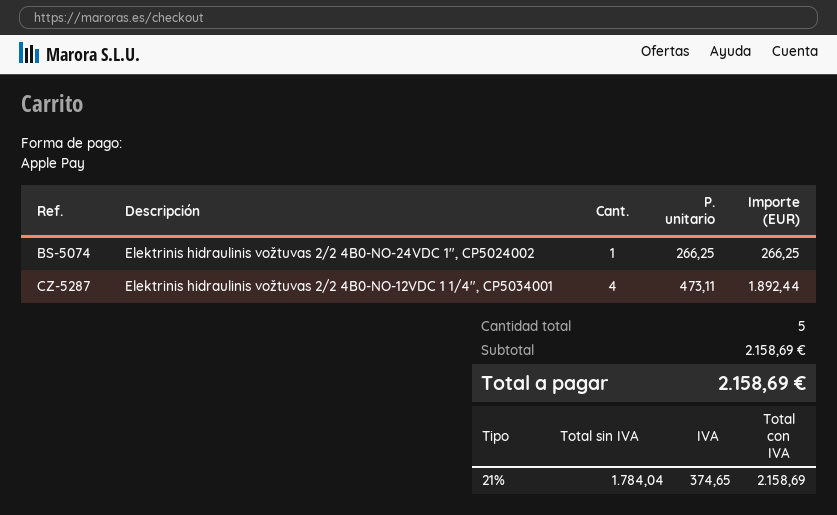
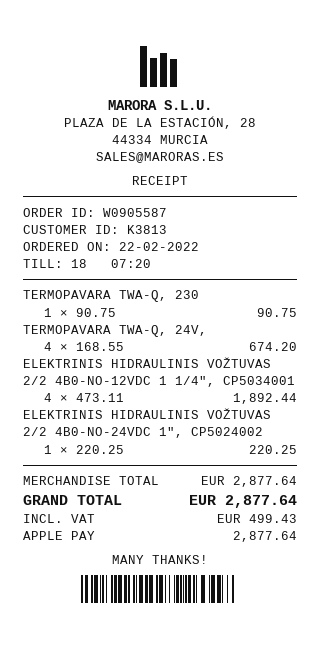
Elektrinis hidraulinis vožtuvas 2/2 4B0-NO-24VDC 1", CP5024002: 1 x 266.25 = 266.25 -> 1 x 220.25 = 220.25
TERMOPAVARA TWA-Q, 230: none -> 1 x 90.75 = 90.75
TERMOPAVARA TWA-Q, 24V,: none -> 4 x 168.55 = 674.20
subtotal: 2158.69 -> 2877.64
tax: 374.65 -> 499.43
total: 2158.69 -> 2877.64

